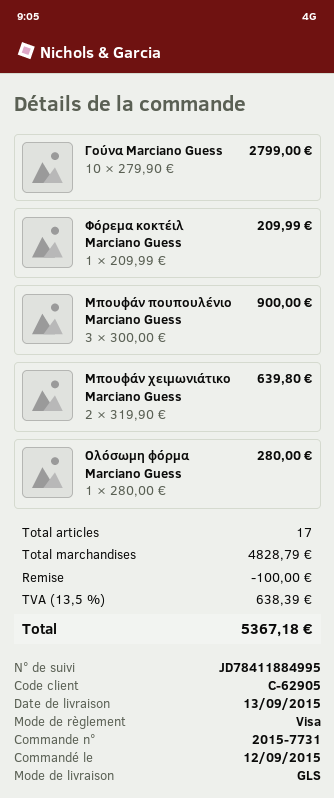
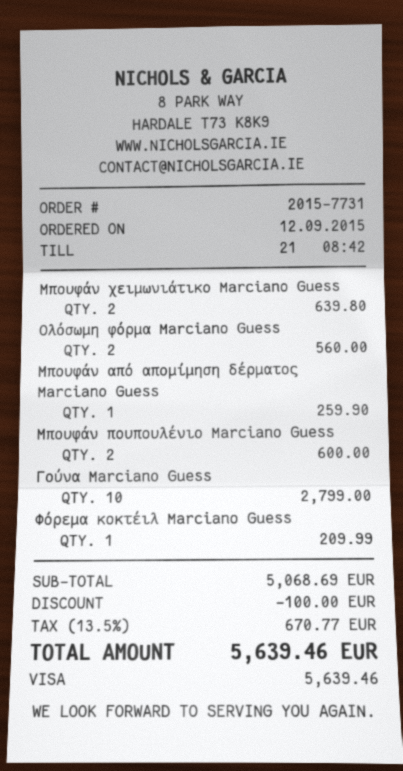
Μπουφάν πουπουλένιο Marciano Guess: 3 for 900.00 -> 2 for 600.00
Ολόσωμη φόρμα Marciano Guess: 1 for 280.00 -> 2 for 560.00
Μπουφάν από απομίμηση δέρματος Marciano Guess: none -> 1 for 259.90
subtotal: 4828.79 -> 5068.69
tax: 13.5% = 638.39 -> 13.5% = 670.77
total: 5367.18 -> 5639.46

